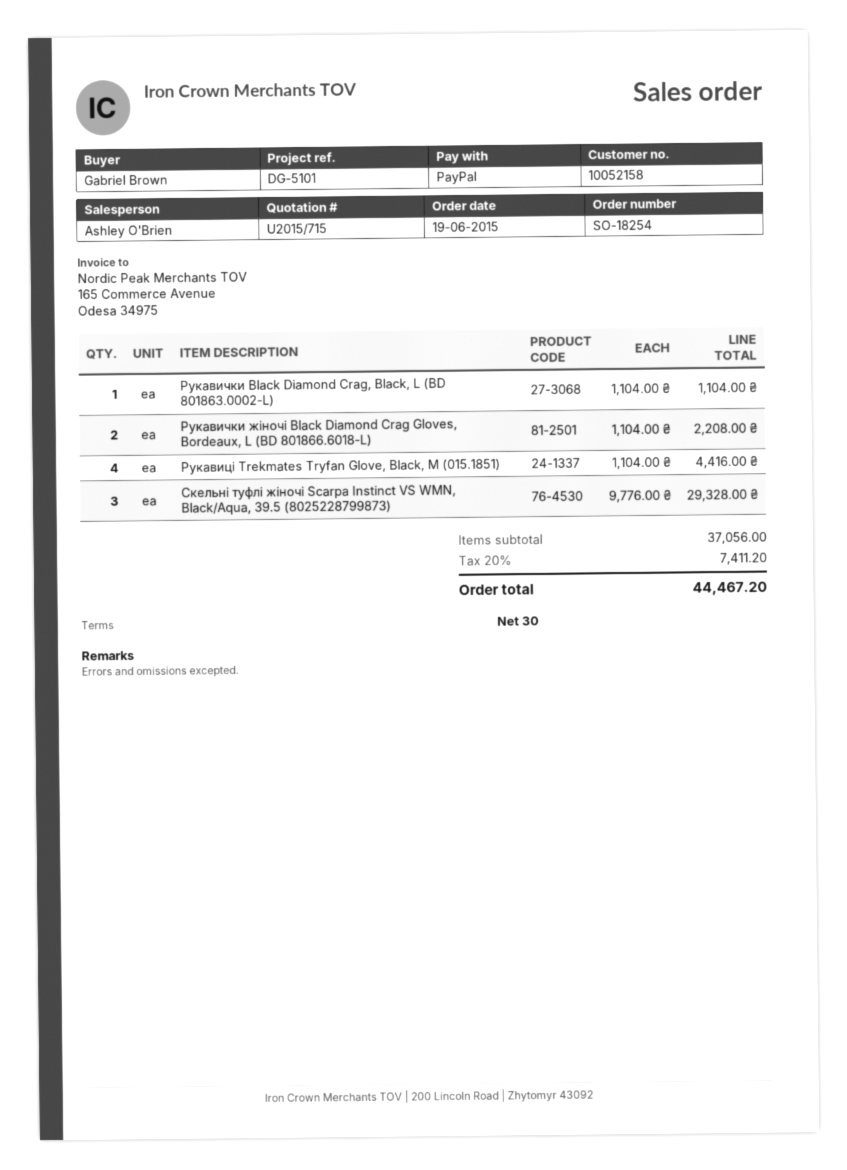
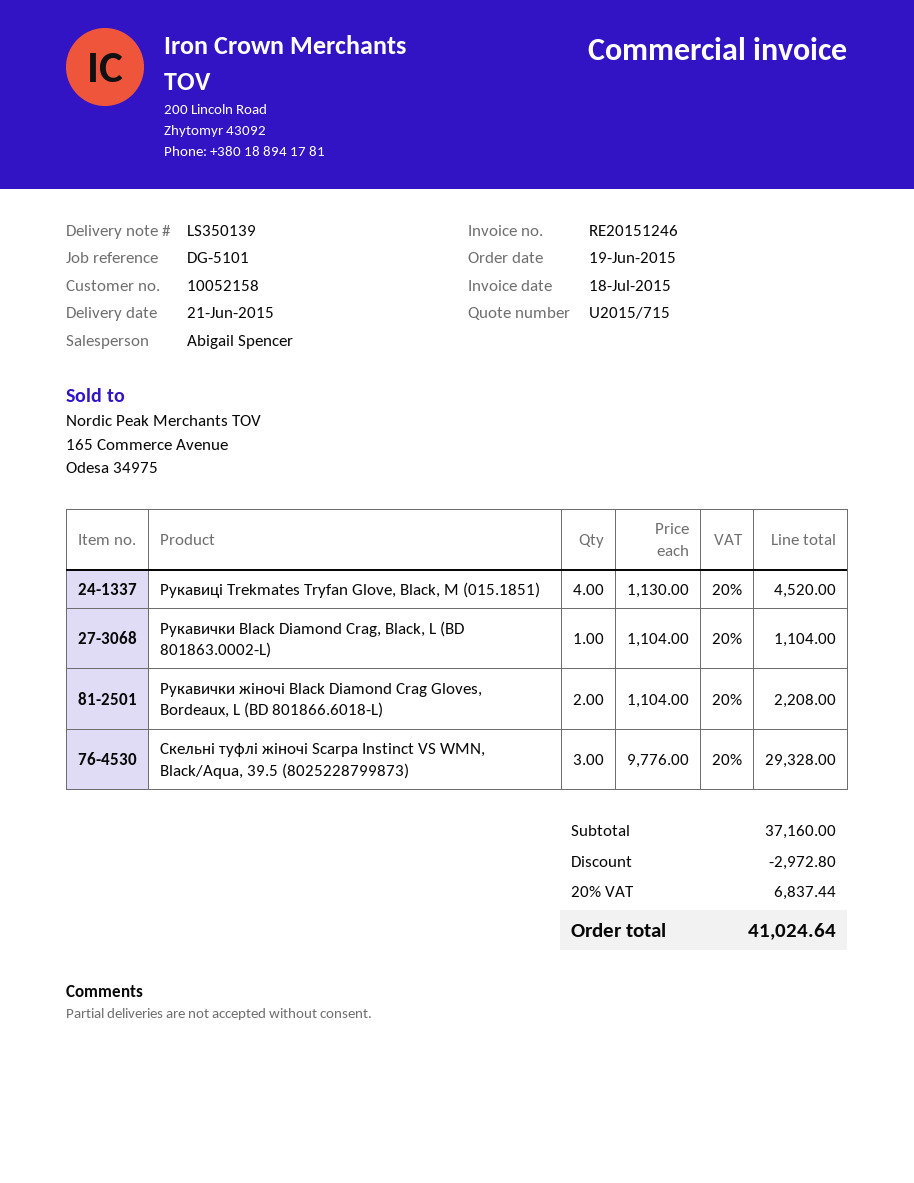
sales rep: Ashley O'Brien -> Abigail Spencer
Рукавиці Trekmates Tryfan Glove, Black, M (015.1851): 4 x 1104.00 = 4416.00 -> 4 x 1130.00 = 4520.00
subtotal: 37056.00 -> 37160.00
discount: none -> 2972.80
tax: 20% = 7411.20 -> 20% = 6837.44
total: 44467.20 -> 41024.64

